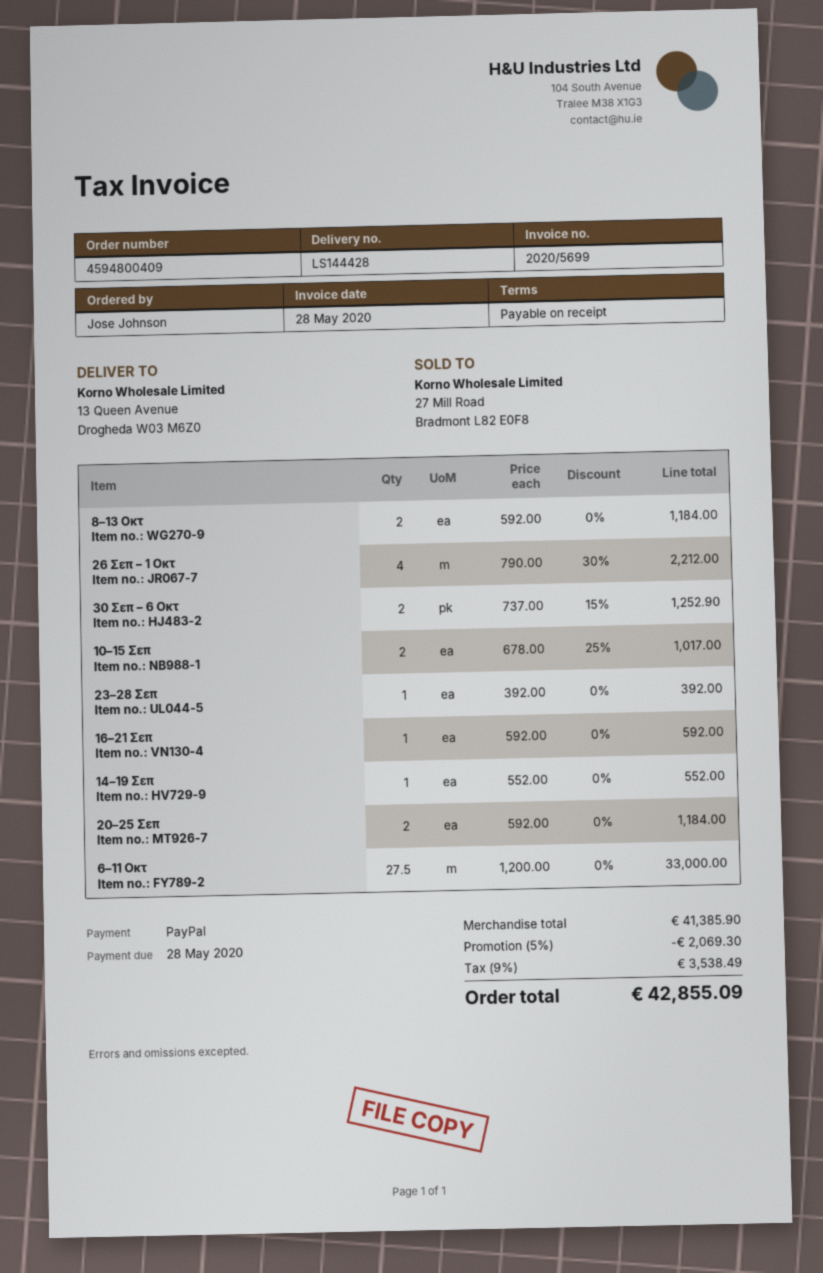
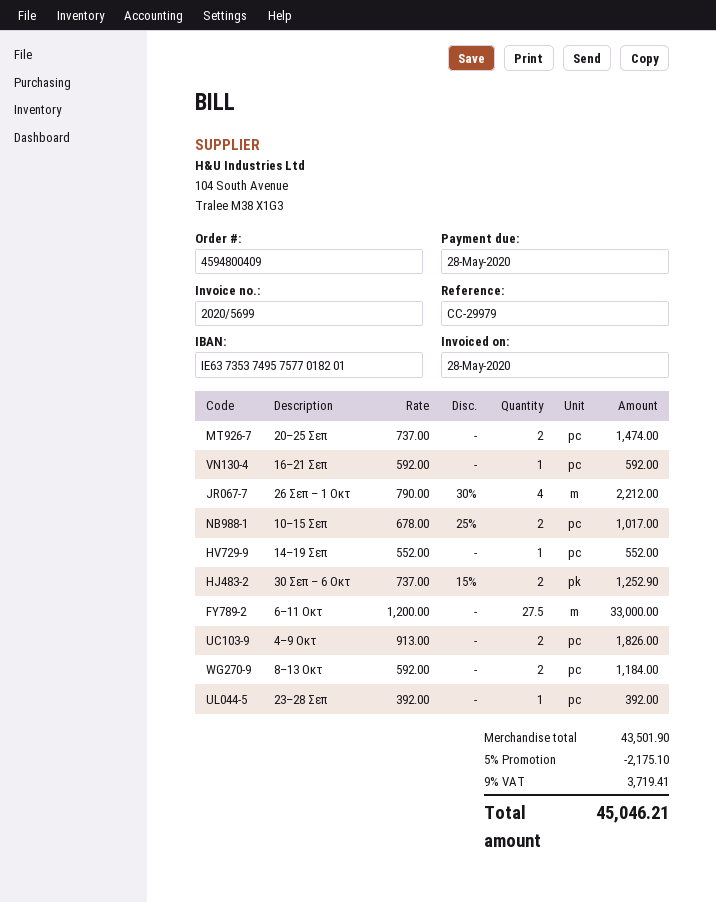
20–25 Σεπ: 2 x 592.00 = 1184.00 -> 2 x 737.00 = 1474.00
4–9 Οκτ: none -> 2 x 913.00 = 1826.00
subtotal: 41385.90 -> 43501.90
discount: 5% = 2069.30 -> 5% = 2175.10
tax: 9% = 3538.49 -> 9% = 3719.41
total: 42855.09 -> 45046.21

